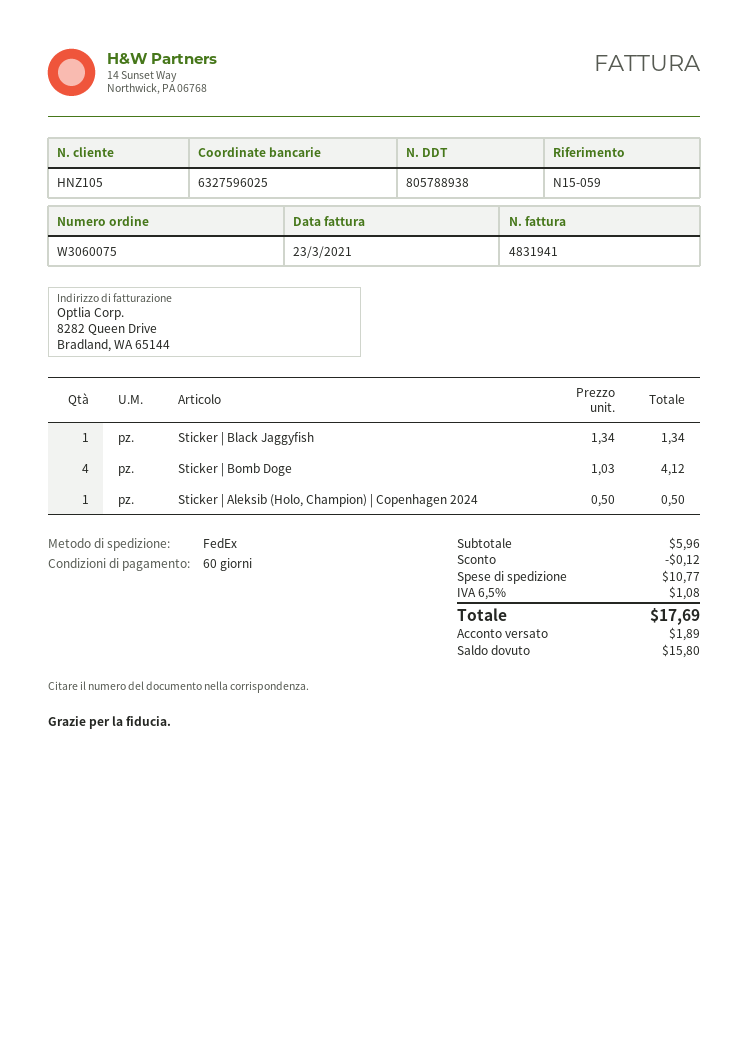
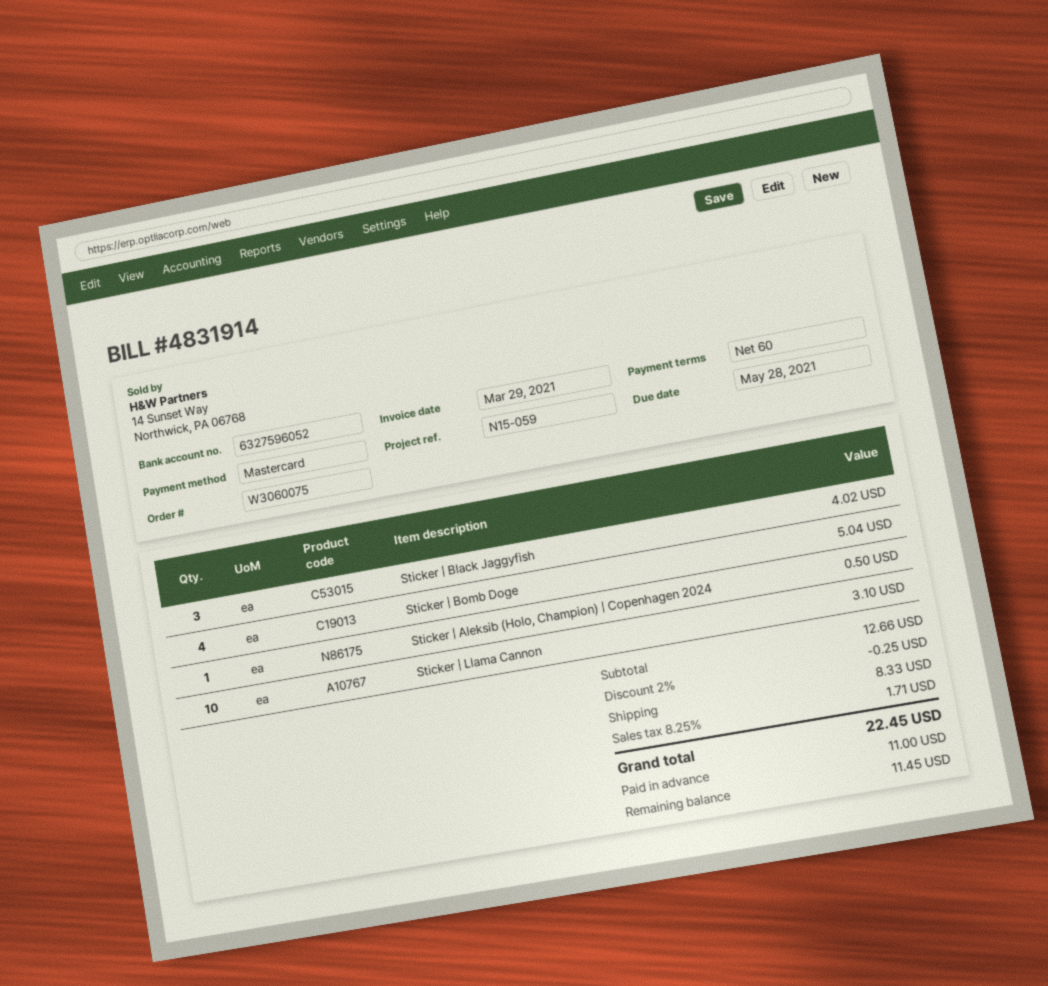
invoice number: 4831941 -> 4831914
invoice date: 2021-03-23 -> 2021-03-29
bank account: 6327596025 -> 6327596052
Sticker | Black Jaggyfish: 1 for 1.34 -> 3 for 4.02
Sticker | Bomb Doge: 4 for 4.12 -> 4 for 5.04
Sticker | Llama Cannon: none -> 10 for 3.10
subtotal: 5.96 -> 12.66
discount: 0.12 -> 0.25
shipping: 10.77 -> 8.33
tax: 6.5% = 1.08 -> 8.25% = 1.71
total: 17.69 -> 22.45
deposit: 1.89 -> 11.00
balance: 15.80 -> 11.45

